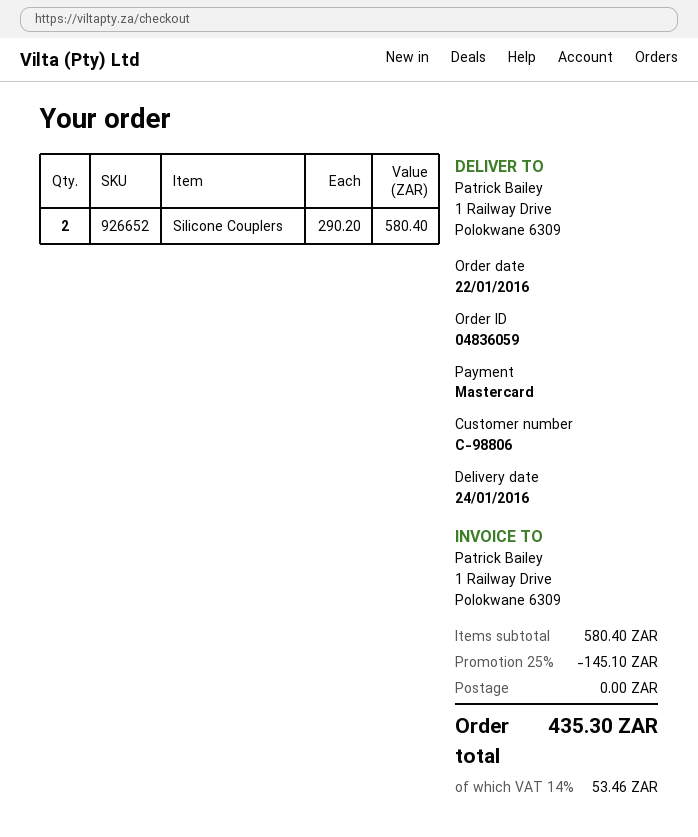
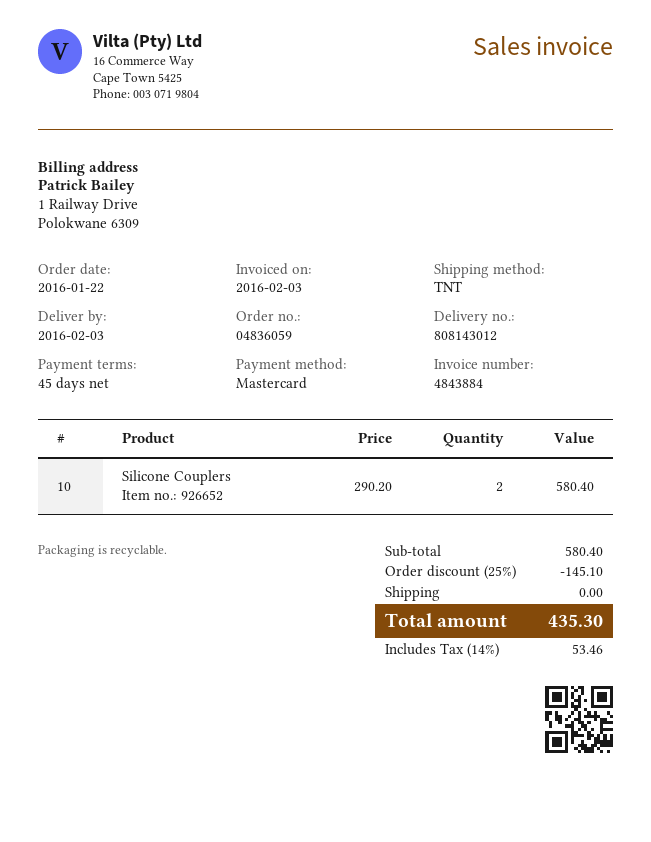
delivery date: 2016-01-24 -> 2016-02-03

